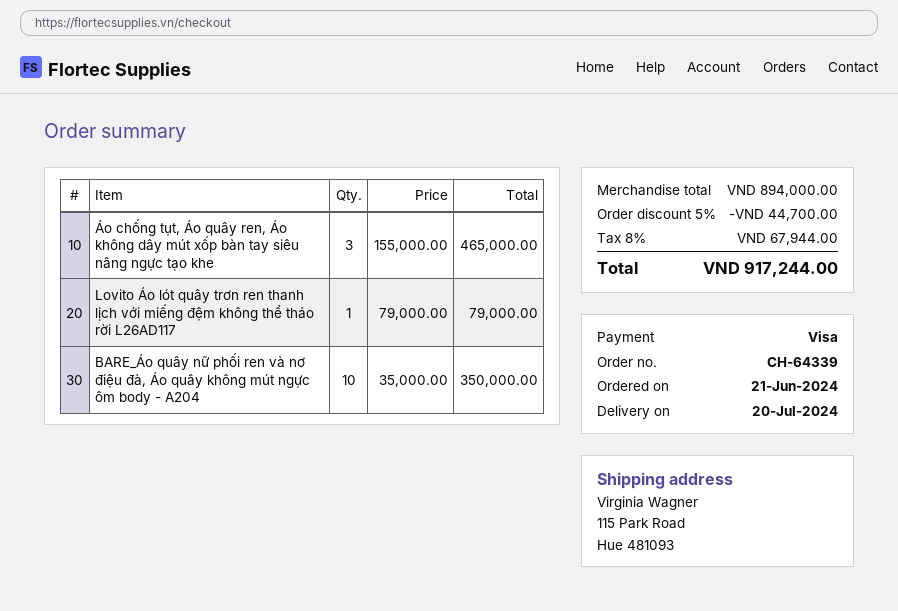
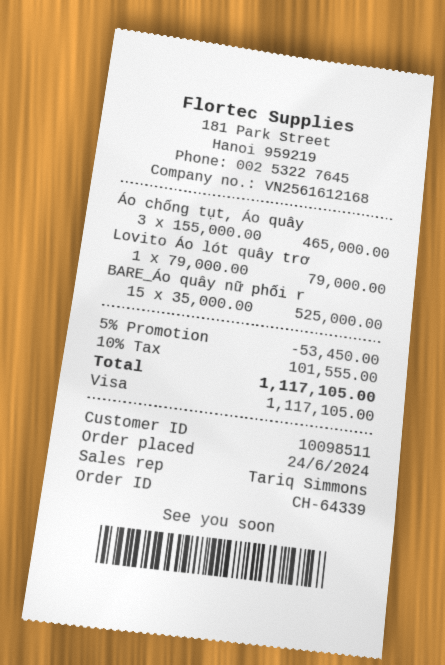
order date: 2024-06-21 -> 2024-06-24
BARE_Áo quây nữ phối ren và nơ điệu đà, Áo quây không mút ngực ôm body - A204: 10 x 35000.00 = 350000.00 -> 15 x 35000.00 = 525000.00
discount: 5% = 44700.00 -> 5% = 53450.00
tax: 8% = 67944.00 -> 10% = 101555.00
total: 917244.00 -> 1117105.00

